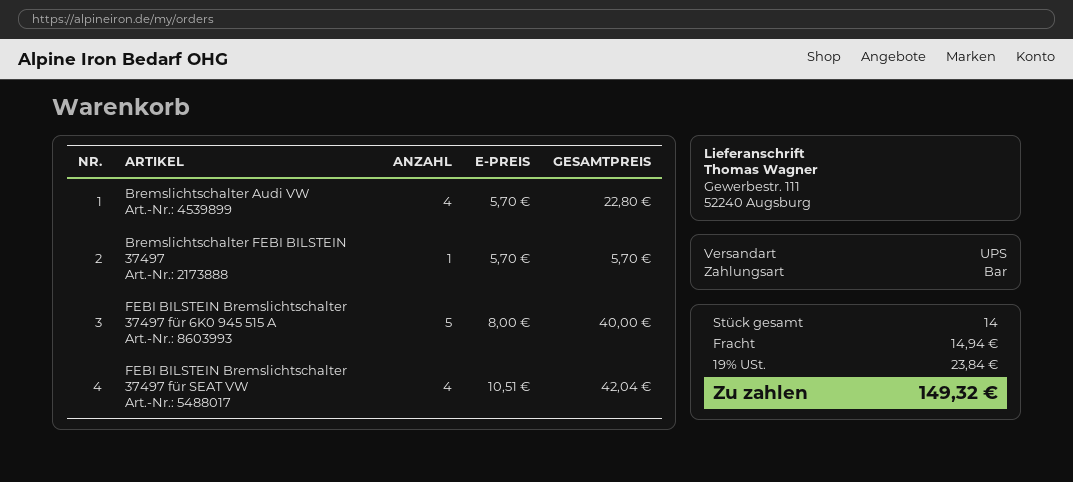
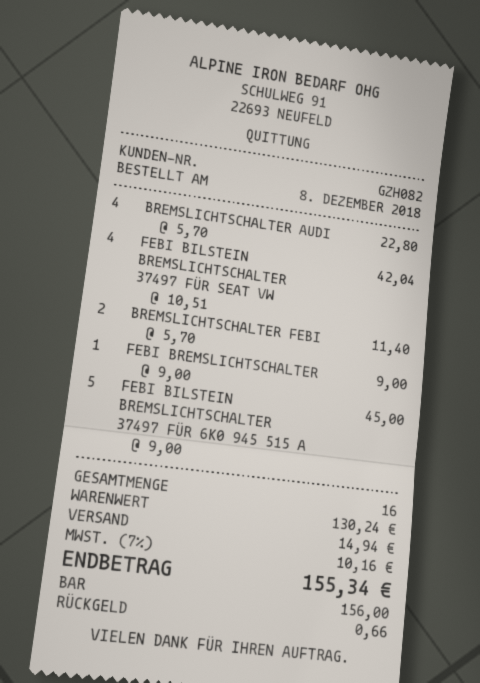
Bremslichtschalter FEBI BILSTEIN 37497: 1 x 5.70 = 5.70 -> 2 x 5.70 = 11.40
FEBI BILSTEIN Bremslichtschalter 37497 für 6K0 945 515 A: 5 x 8.00 = 40.00 -> 5 x 9.00 = 45.00
FEBI BREMSLICHTSCHALTER: none -> 1 x 9.00 = 9.00
total quantity: 14 -> 16
tax: 19% = 23.84 -> 7% = 10.16
total: 149.32 -> 155.34

